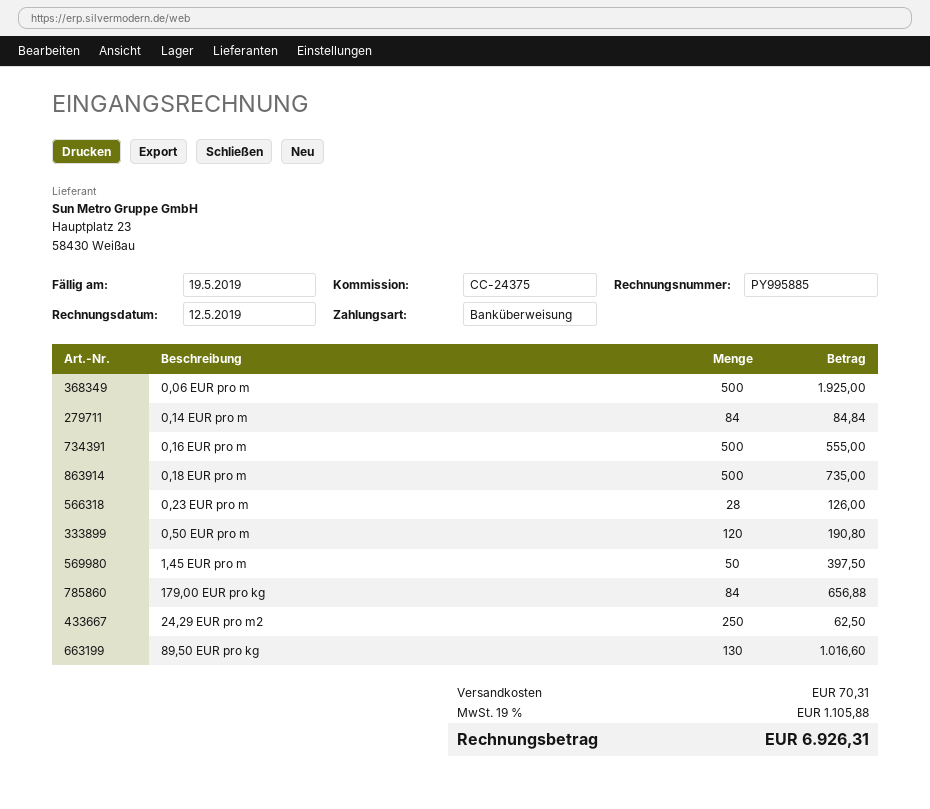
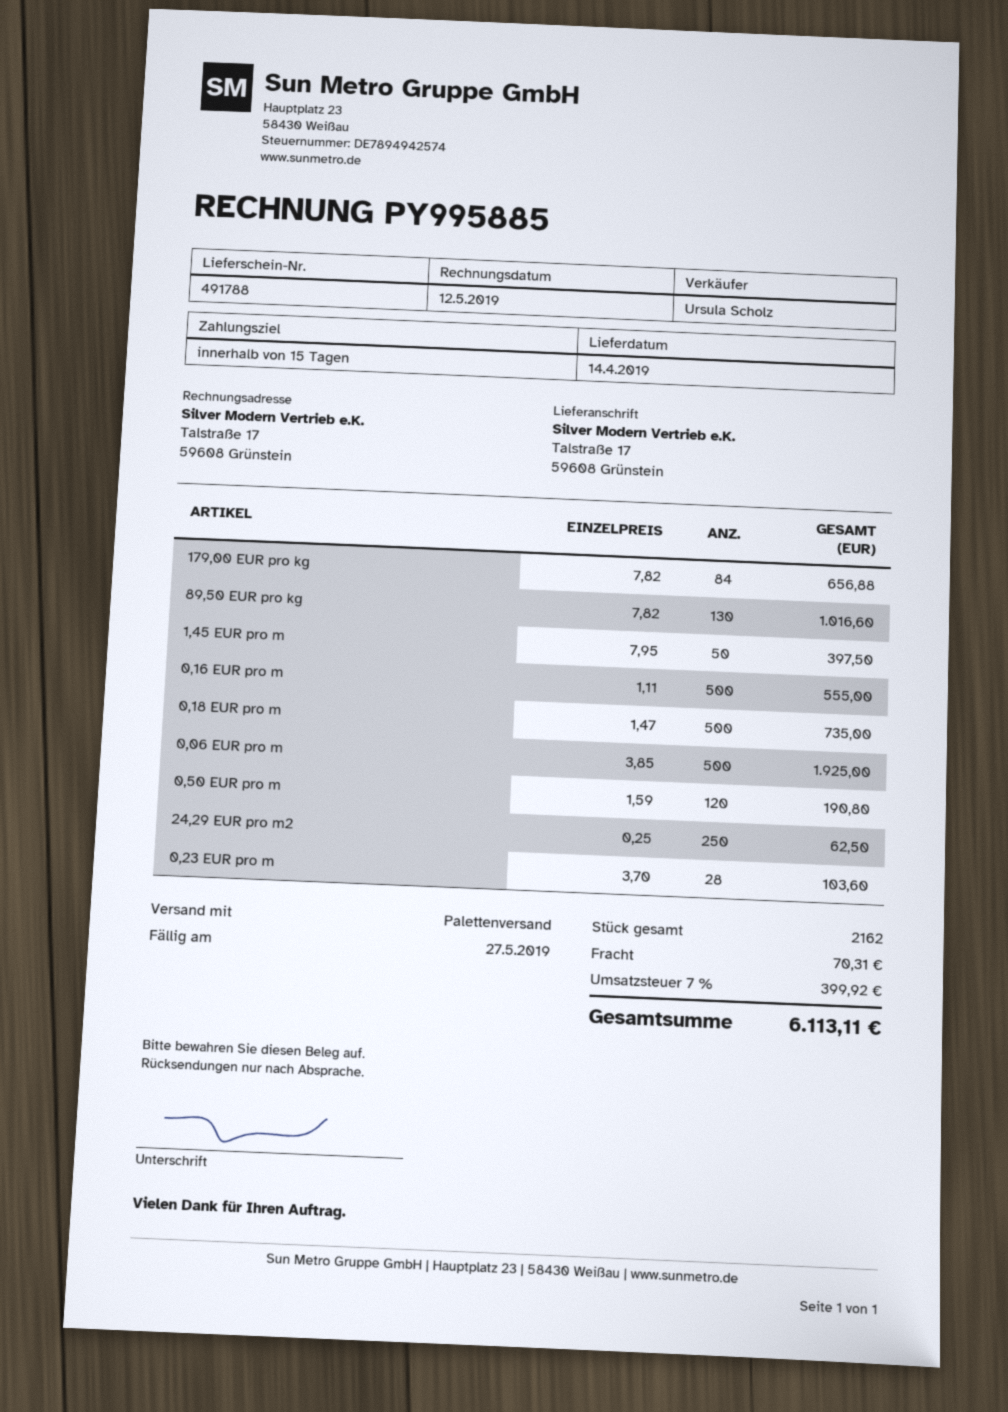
due date: 2019-05-19 -> 2019-05-27
0,14 EUR pro m: 84 for 84.84 -> none
0,23 EUR pro m: 28 for 126.00 -> 28 for 103.60
tax: 19% = 1105.88 -> 7% = 399.92
total: 6926.31 -> 6113.11

